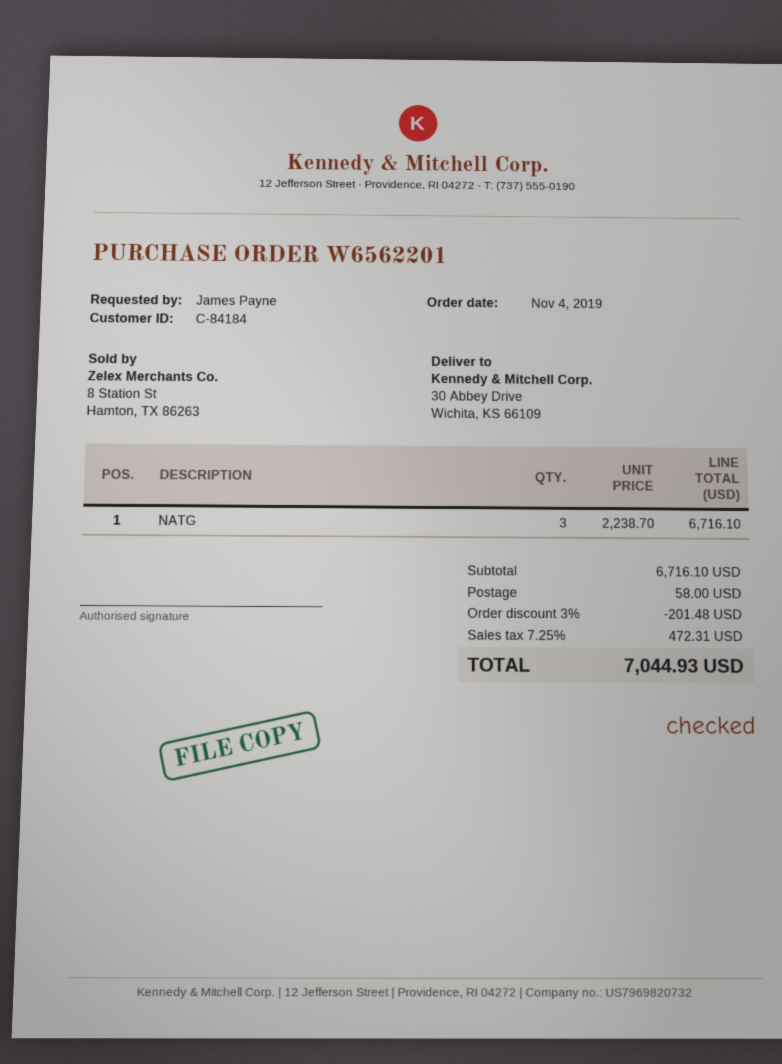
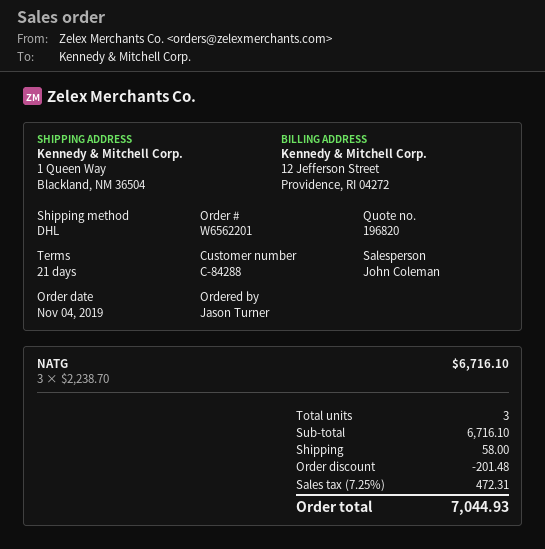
customer number: C-84184 -> C-84288
ordered by: James Payne -> Jason Turner
ship to: 30 Abbey Drive, Wichita, KS 66109 -> 1 Queen Way, Blackland, NM 36504

